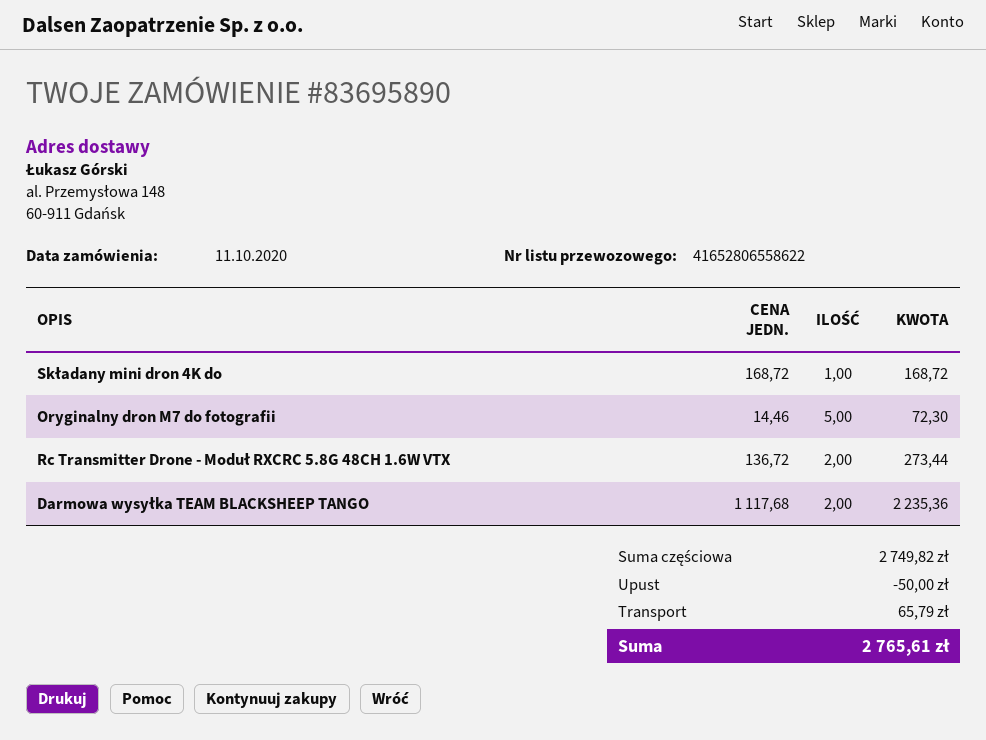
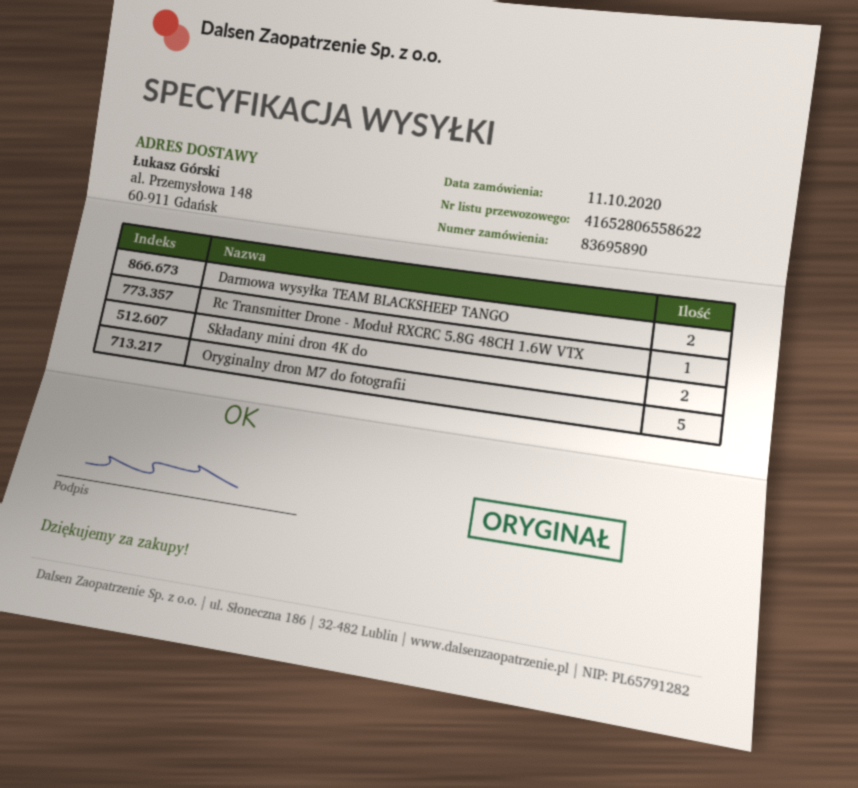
Składany mini dron 4K do: 1 -> 2
Rc Transmitter Drone - Moduł RXCRC 5.8G 48CH 1.6W VTX: 2 -> 1

